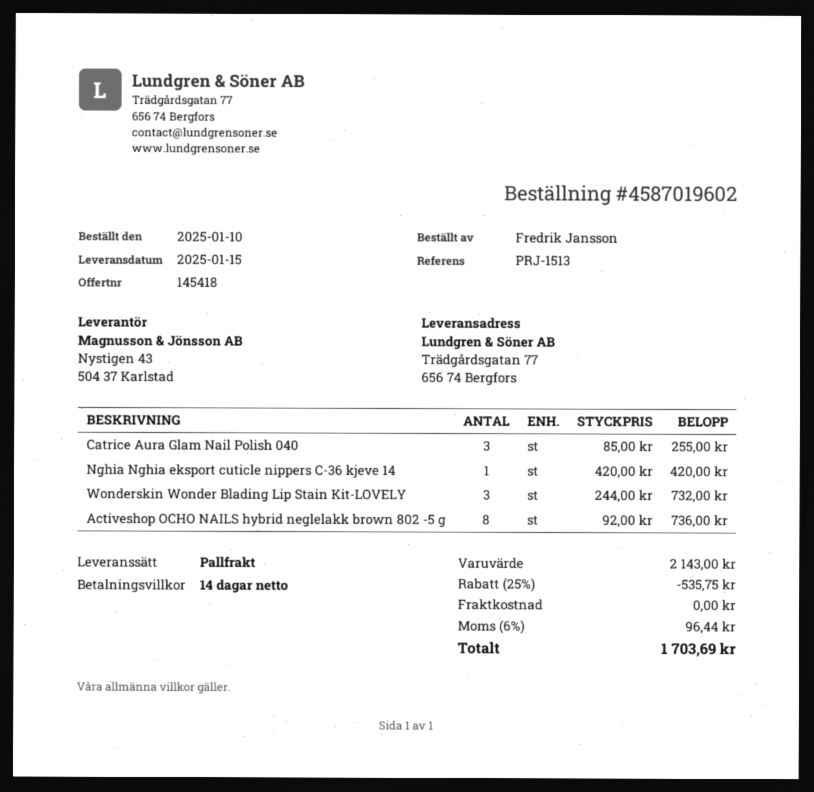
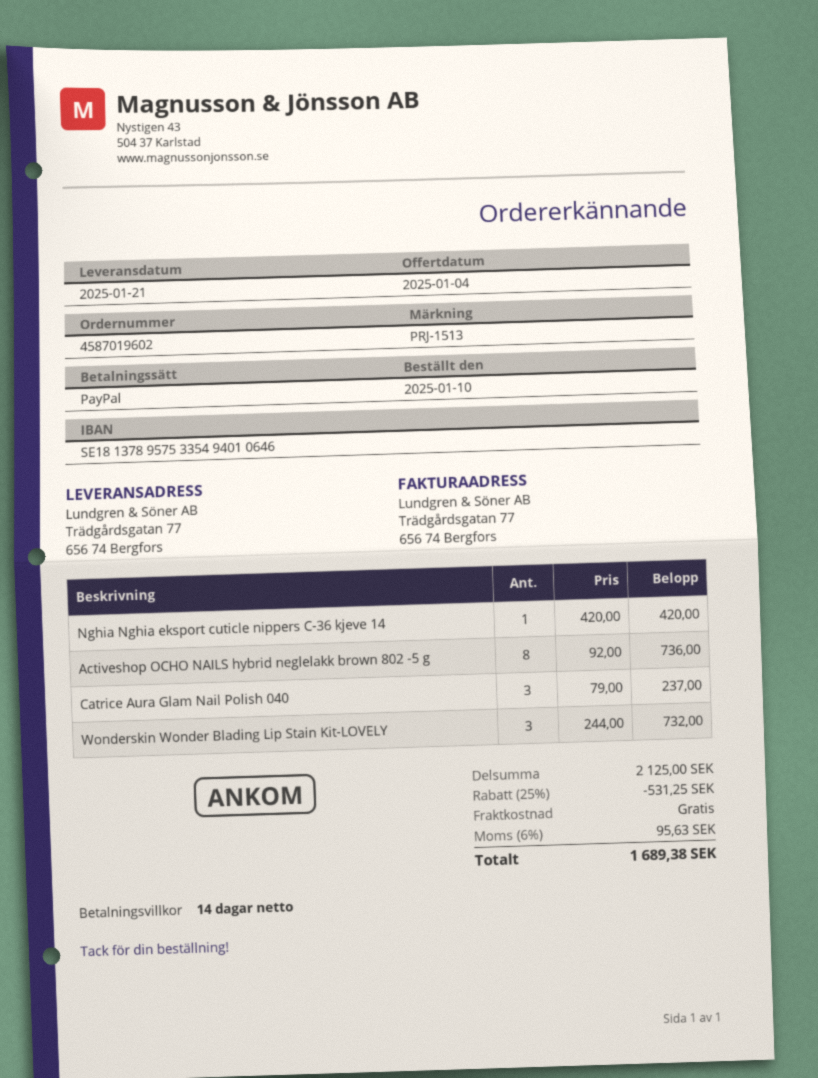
delivery date: 2025-01-15 -> 2025-01-21
Catrice Aura Glam Nail Polish 040: 3 x 85.00 = 255.00 -> 3 x 79.00 = 237.00
subtotal: 2143.00 -> 2125.00
discount: 25% = 535.75 -> 25% = 531.25
tax: 6% = 96.44 -> 6% = 95.63
total: 1703.69 -> 1689.38

